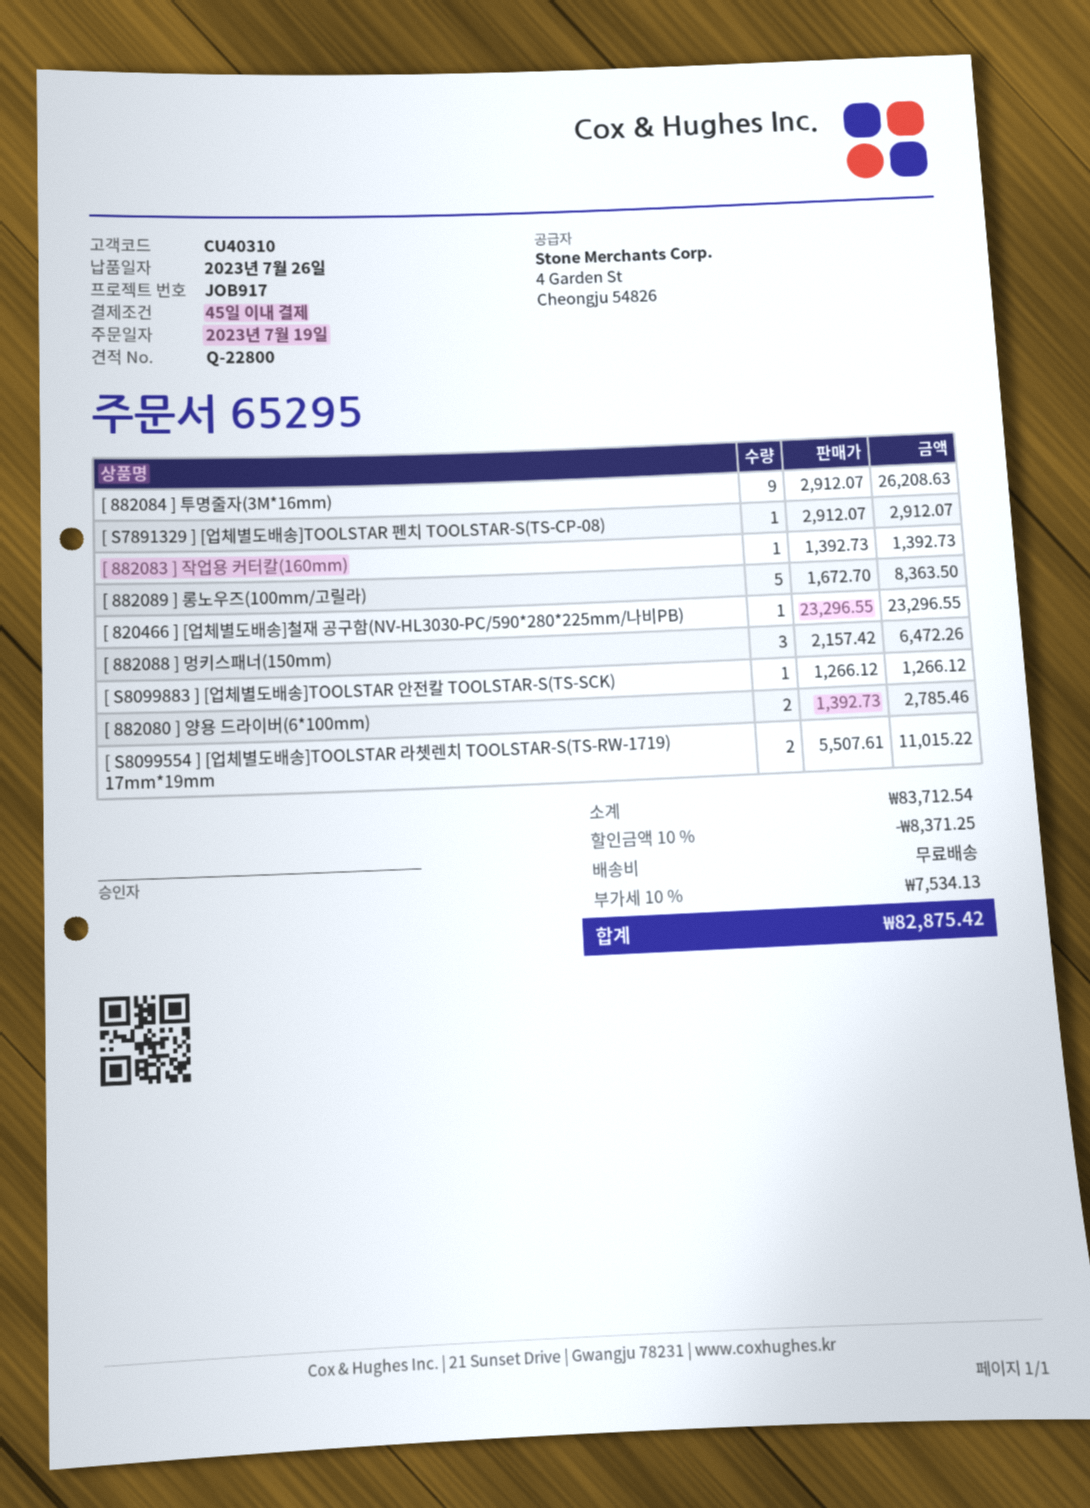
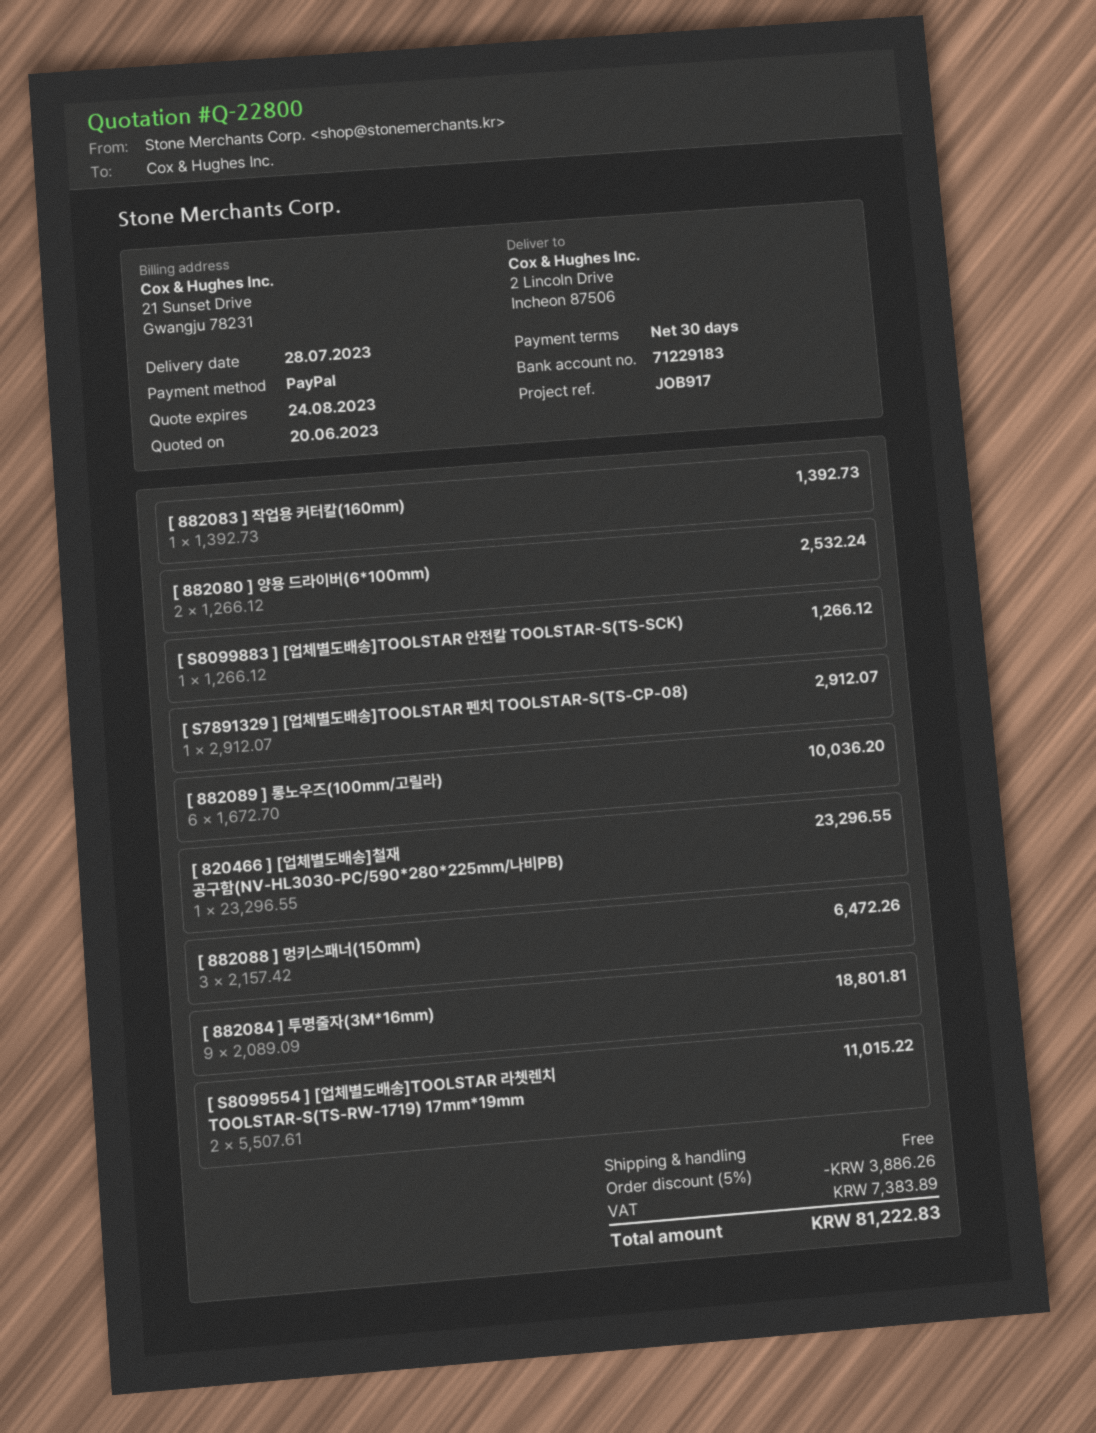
delivery date: 2023-07-26 -> 2023-07-28
payment terms: 45 days -> 30 days
[ 882084 ] 투명줄자(3M*16mm): 9 x 2912.07 = 26208.63 -> 9 x 2089.09 = 18801.81
[ 882089 ] 롱노우즈(100mm/고릴라): 5 x 1672.70 = 8363.50 -> 6 x 1672.70 = 10036.20
[ 882080 ] 양용 드라이버(6*100mm): 2 x 1392.73 = 2785.46 -> 2 x 1266.12 = 2532.24
discount: 10% = 8371.25 -> 5% = 3886.26
tax: 7534.13 -> 7383.89
total: 82875.42 -> 81222.83

